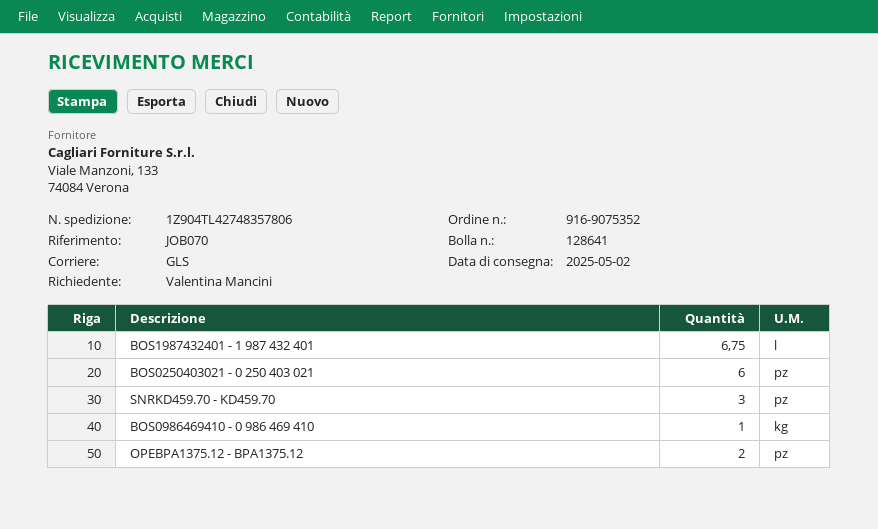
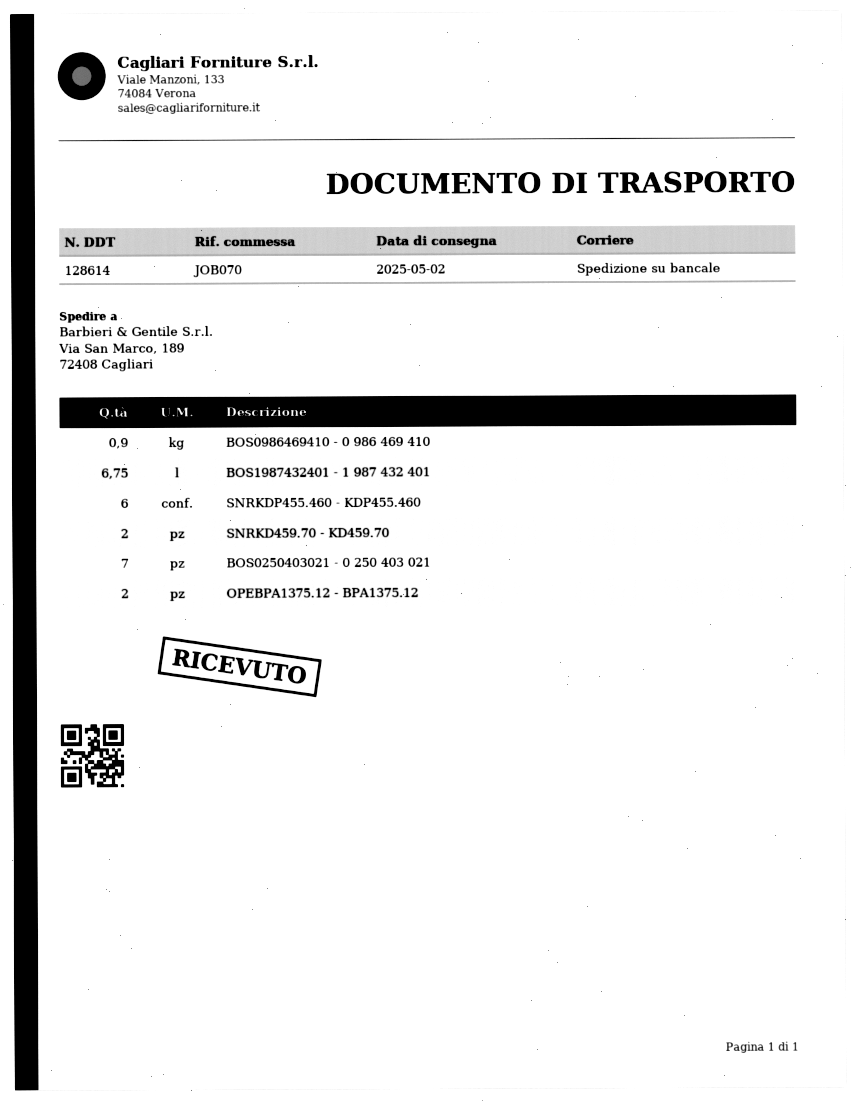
delivery note number: 128641 -> 128614
shipping method: GLS -> pallet freight
BOS0250403021 - 0 250 403 021: 6 -> 7
SNRKD459.70 - KD459.70: 3 -> 2
BOS0986469410 - 0 986 469 410: 1 -> 0.9
SNRKDP455.460 - KDP455.460: none -> 6

